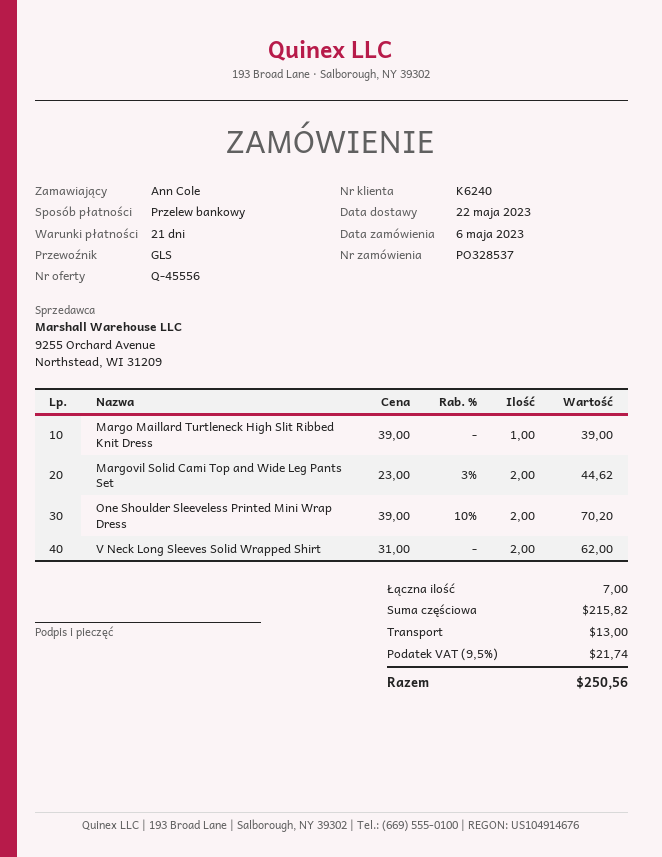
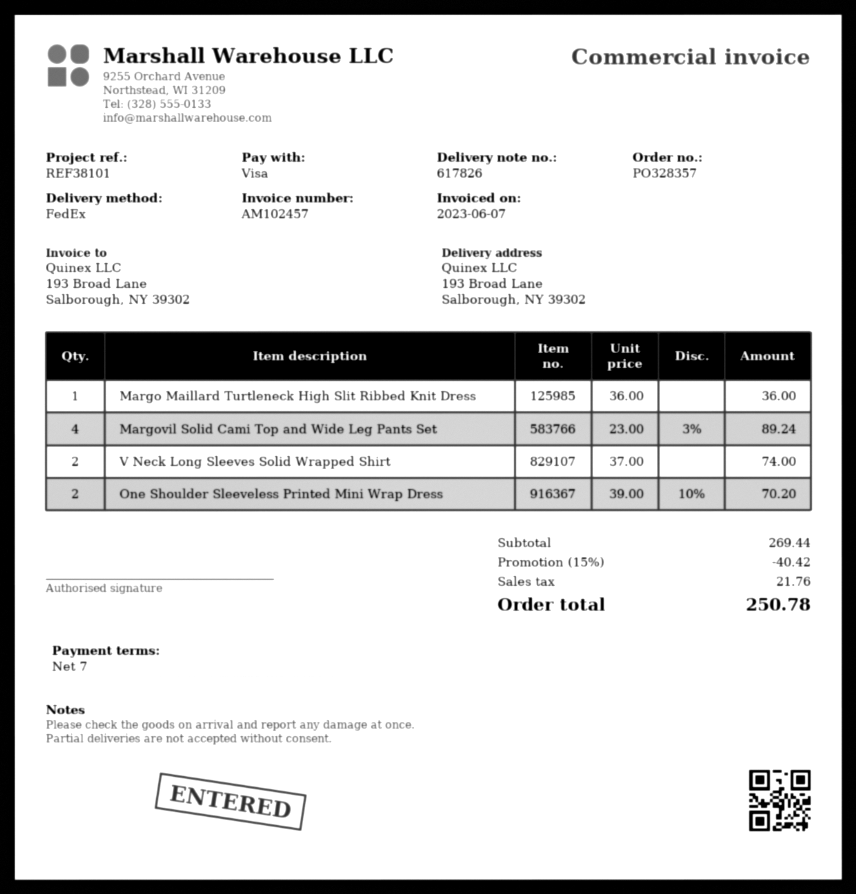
order number: PO328537 -> PO328357
payment terms: 21 days -> 7 days
payment method: bank transfer -> Visa
shipping method: GLS -> FedEx
Margo Maillard Turtleneck High Slit Ribbed Knit Dress: 1 x 39.00 = 39.00 -> 1 x 36.00 = 36.00
Margovil Solid Cami Top and Wide Leg Pants Set: 2 x 23.00 - 3% = 44.62 -> 4 x 23.00 - 3% = 89.24
V Neck Long Sleeves Solid Wrapped Shirt: 2 x 31.00 = 62.00 -> 2 x 37.00 = 74.00
subtotal: 215.82 -> 269.44
discount: none -> 15% = 40.42
shipping: 13.00 -> none
tax: 21.74 -> 21.76
total: 250.56 -> 250.78

